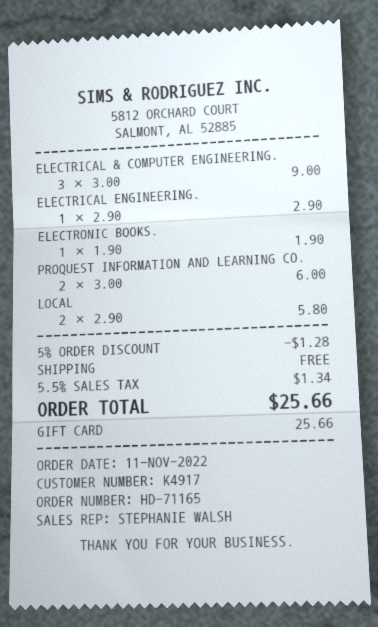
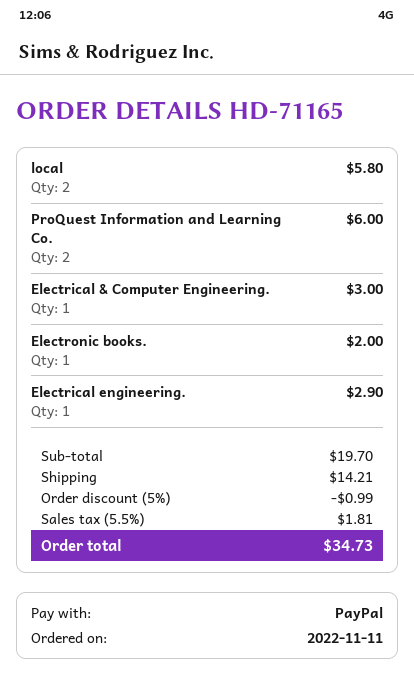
payment method: gift card -> PayPal
ELECTRICAL & COMPUTER ENGINEERING.: 3 for 9.00 -> 1 for 3.00
ELECTRONIC BOOKS.: 1 for 1.90 -> 1 for 2.00
discount: 5% = 1.28 -> 5% = 0.99
shipping: 0.00 -> 14.21
tax: 5.5% = 1.34 -> 5.5% = 1.81
total: 25.66 -> 34.73

